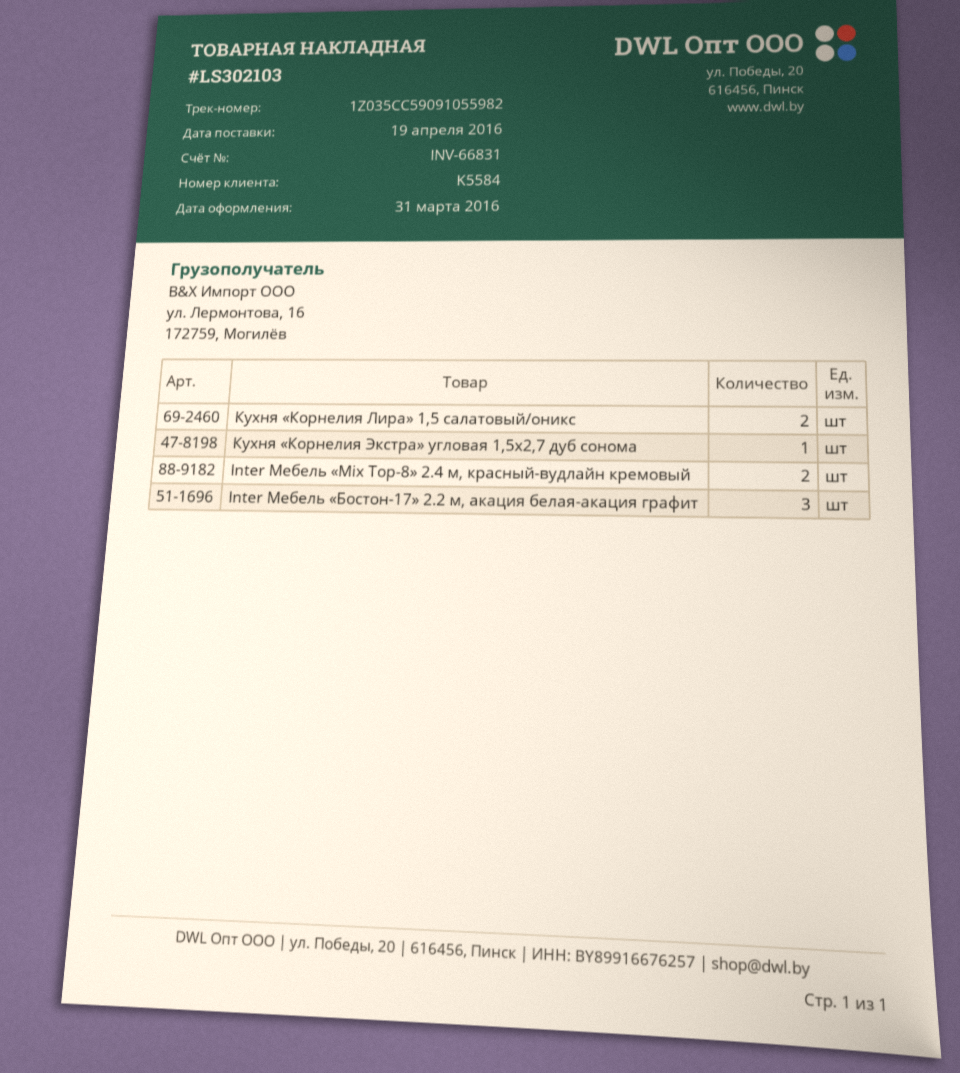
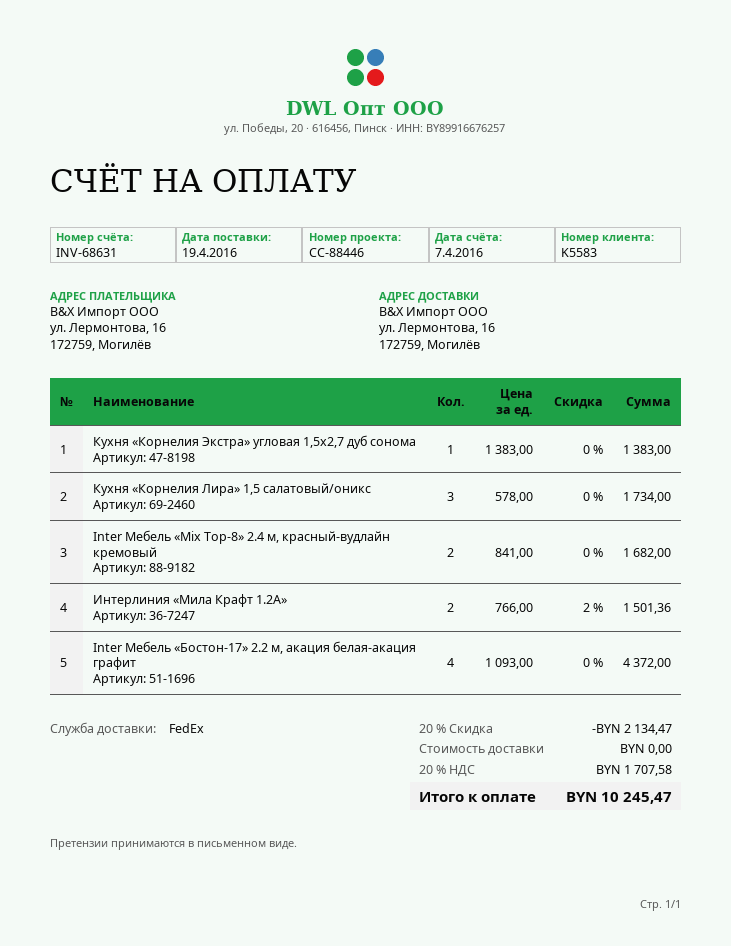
invoice number: INV-66831 -> INV-68631
customer number: K5584 -> K5583
Кухня «Корнелия Лира» 1,5 салатовый/оникс: 2 -> 3
Inter Мебель «Бостон-17» 2.2 м, акация белая-акация графит: 3 -> 4
Интерлиния «Мила Крафт 1.2А»: none -> 2

